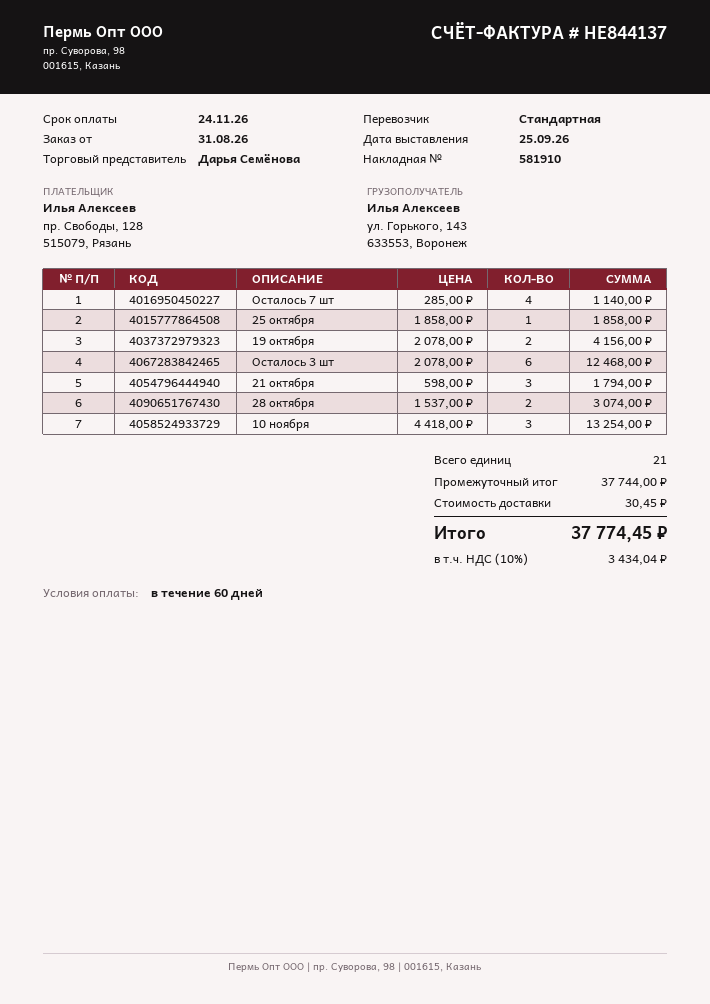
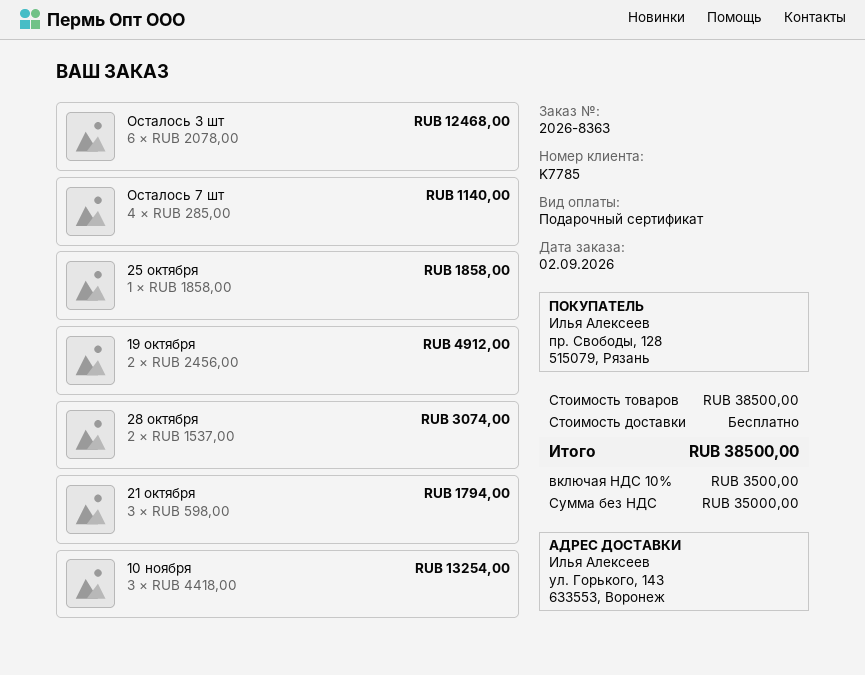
order date: 2026-08-31 -> 2026-09-02
19 октября: 2 x 2078.00 = 4156.00 -> 2 x 2456.00 = 4912.00
subtotal: 37744.00 -> 38500.00
shipping: 30.45 -> 0.00
tax: 10% = 3434.04 -> 10% = 3500.00
total: 37774.45 -> 38500.00

